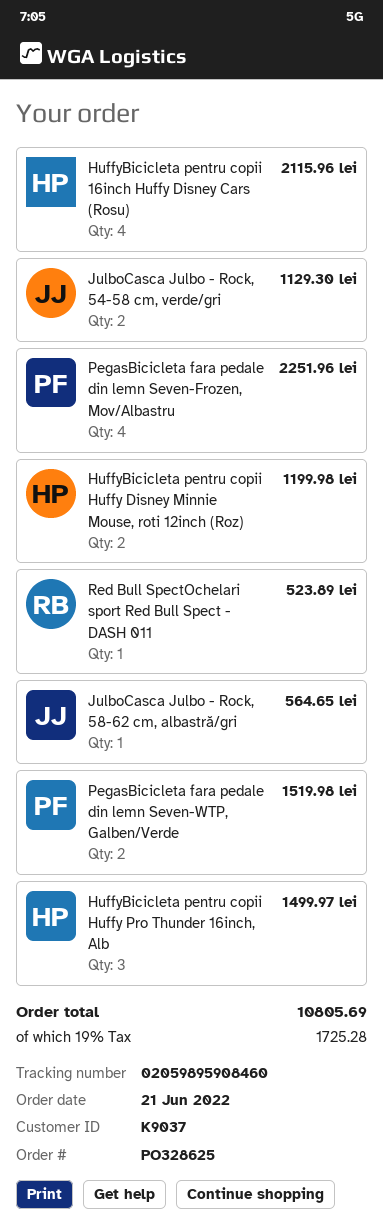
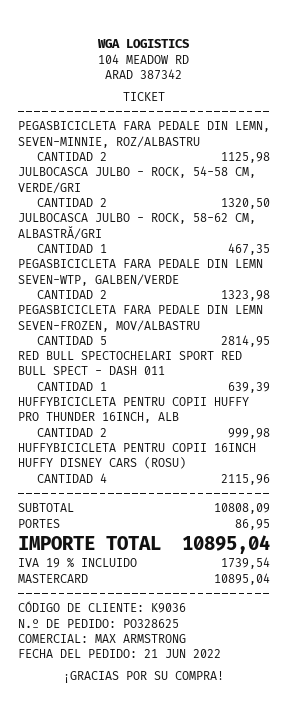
customer number: K9037 -> K9036
JulboCasca Julbo - Rock, 54-58 cm, verde/gri: 2 for 1129.30 -> 2 for 1320.50
PegasBicicleta fara pedale din lemn Seven-Frozen, Mov/Albastru: 4 for 2251.96 -> 5 for 2814.95
HuffyBicicleta pentru copii Huffy Disney Minnie Mouse, roti 12inch (Roz): 2 for 1199.98 -> none
Red Bull SpectOchelari sport Red Bull Spect - DASH 011: 1 for 523.89 -> 1 for 639.39
JulboCasca Julbo - Rock, 58-62 cm, albastră/gri: 1 for 564.65 -> 1 for 467.35
PegasBicicleta fara pedale din lemn Seven-WTP, Galben/Verde: 2 for 1519.98 -> 2 for 1323.98
HuffyBicicleta pentru copii Huffy Pro Thunder 16inch, Alb: 3 for 1499.97 -> 2 for 999.98
PEGASBICICLETA FARA PEDALE DIN LEMN, SEVEN-MINNIE, ROZ/ALBASTRU: none -> 2 for 1125.98
shipping: none -> 86.95
tax: 19% = 1725.28 -> 19% = 1739.54
total: 10805.69 -> 10895.04

